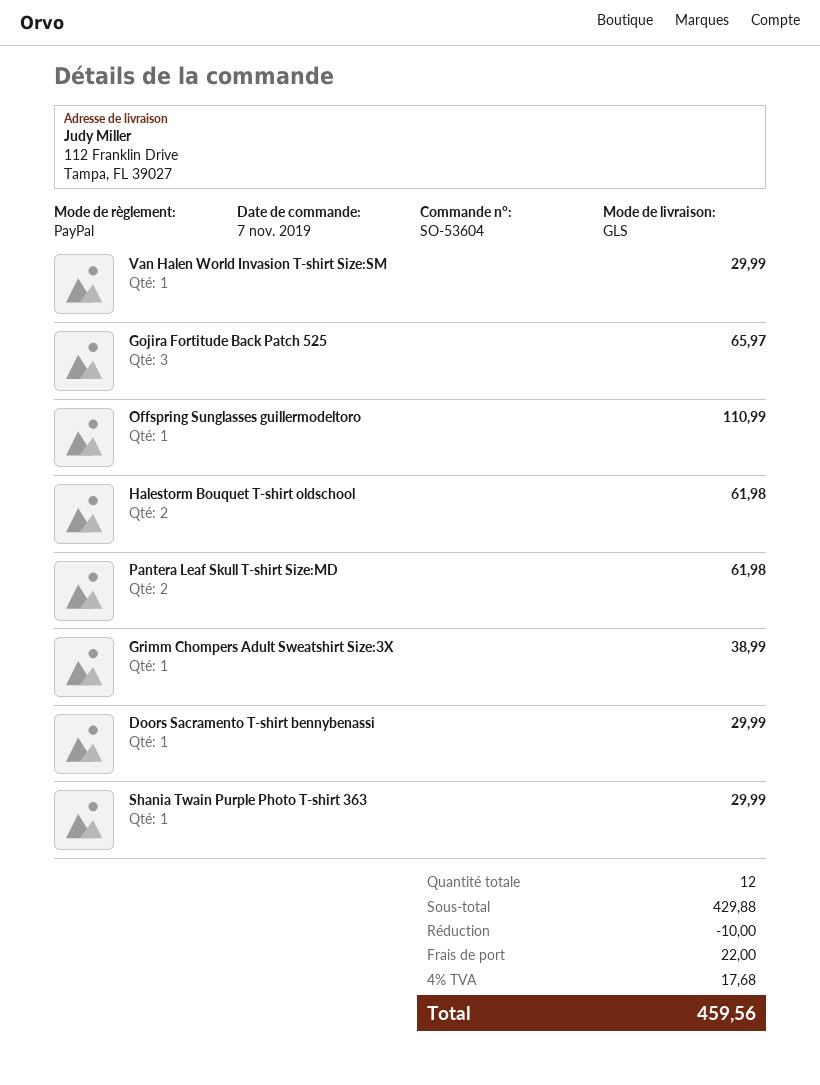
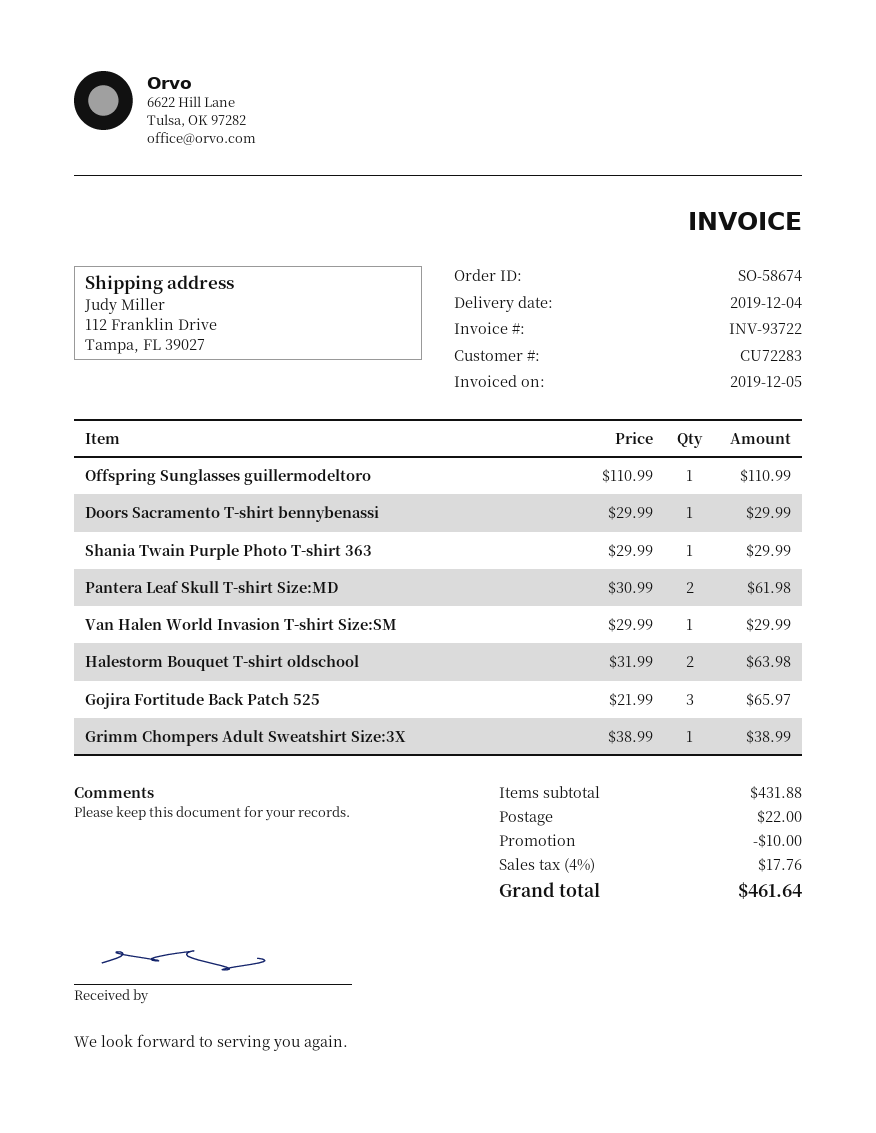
order number: SO-53604 -> SO-58674
Halestorm Bouquet T-shirt oldschool: 2 for 61.98 -> 2 for 63.98
subtotal: 429.88 -> 431.88
tax: 4% = 17.68 -> 4% = 17.76
total: 459.56 -> 461.64

